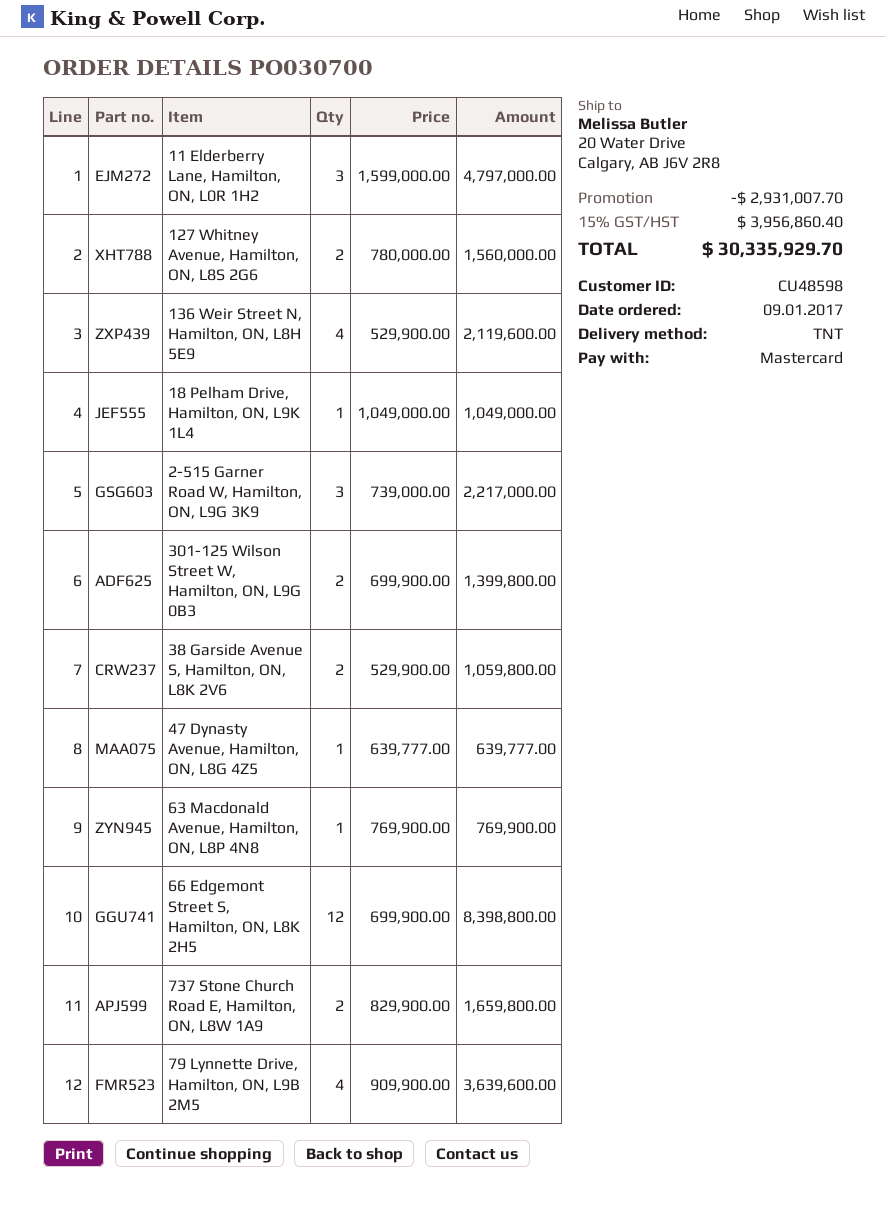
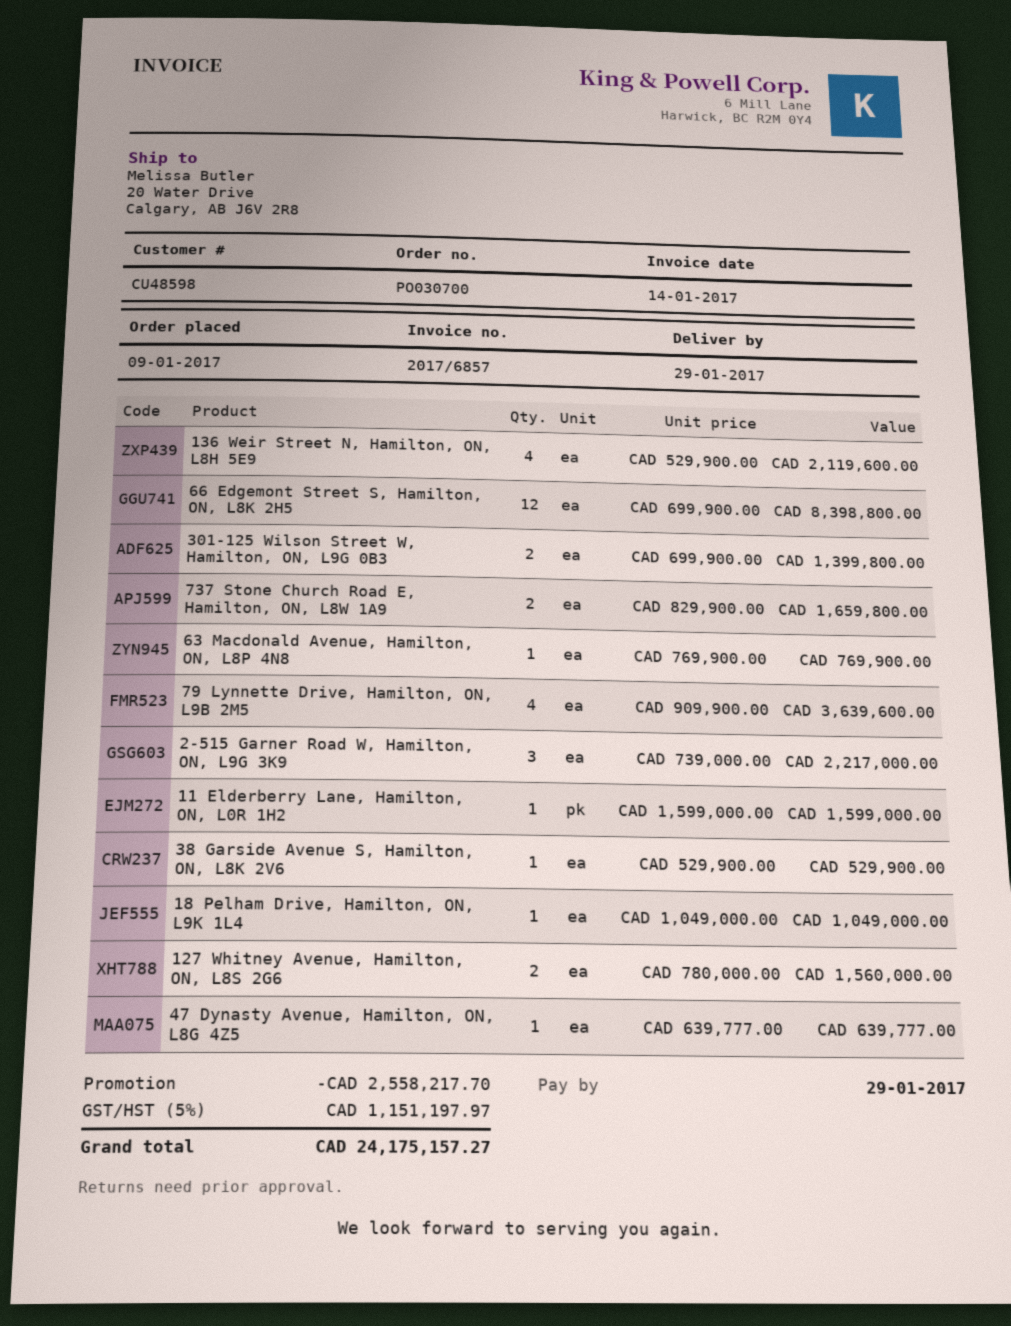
11 Elderberry Lane, Hamilton, ON, L0R 1H2: 3 x 1599000.00 = 4797000.00 -> 1 x 1599000.00 = 1599000.00
38 Garside Avenue S, Hamilton, ON, L8K 2V6: 2 x 529900.00 = 1059800.00 -> 1 x 529900.00 = 529900.00
discount: 2931007.70 -> 2558217.70
tax: 15% = 3956860.40 -> 5% = 1151197.97
total: 30335929.70 -> 24175157.27

